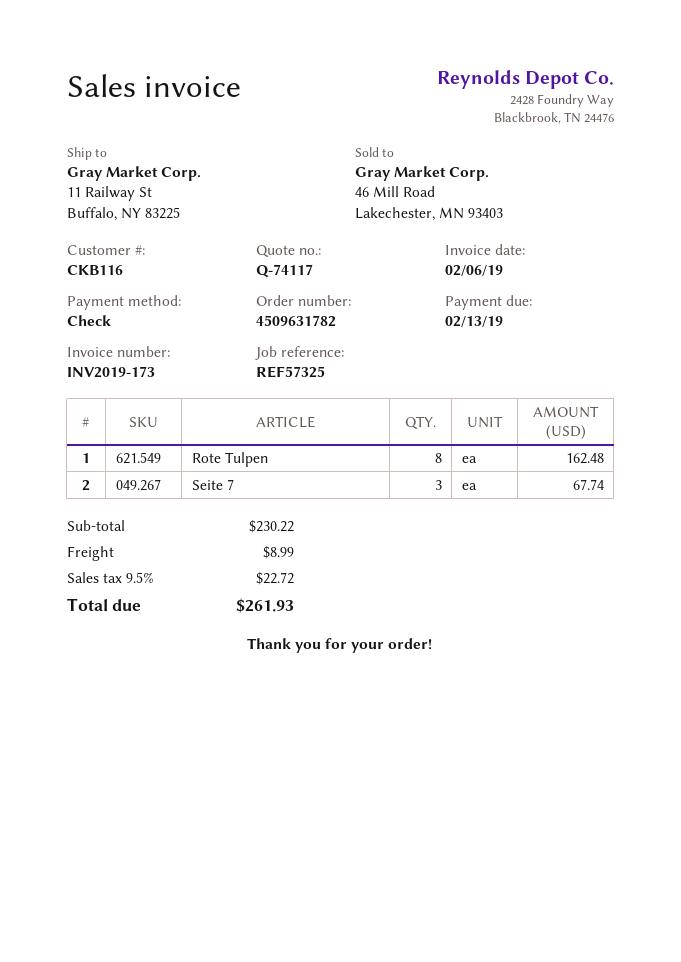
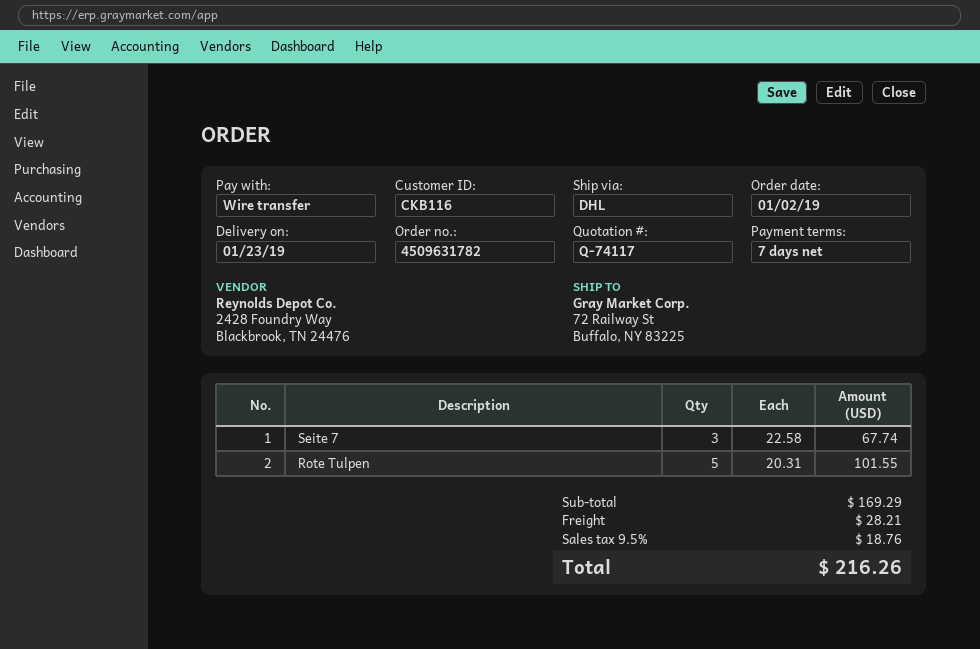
payment method: cheque -> bank transfer
ship to: 11 Railway St, Buffalo, NY 83225 -> 72 Railway St, Buffalo, NY 83225
Rote Tulpen: 8 for 162.48 -> 5 for 101.55
subtotal: 230.22 -> 169.29
shipping: 8.99 -> 28.21
tax: 9.5% = 22.72 -> 9.5% = 18.76
total: 261.93 -> 216.26

